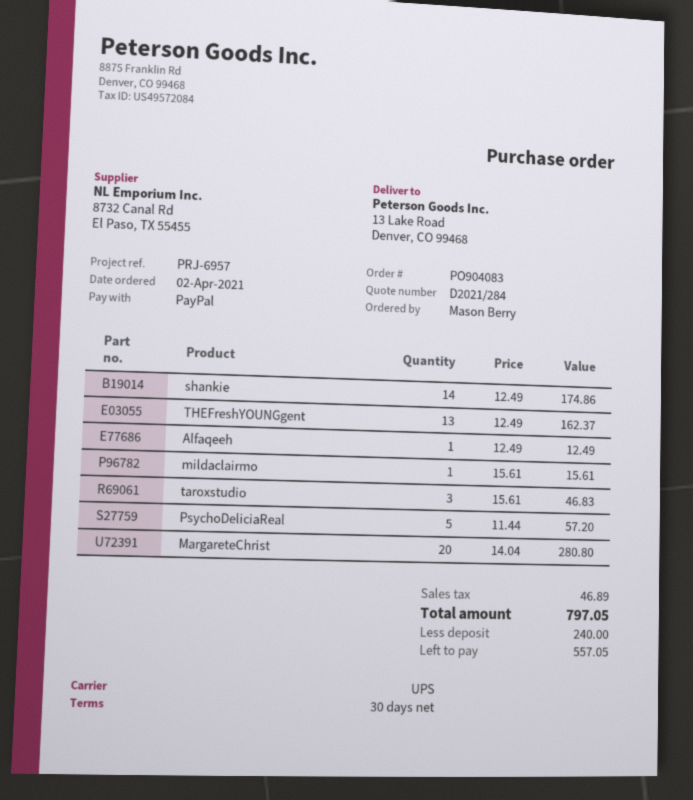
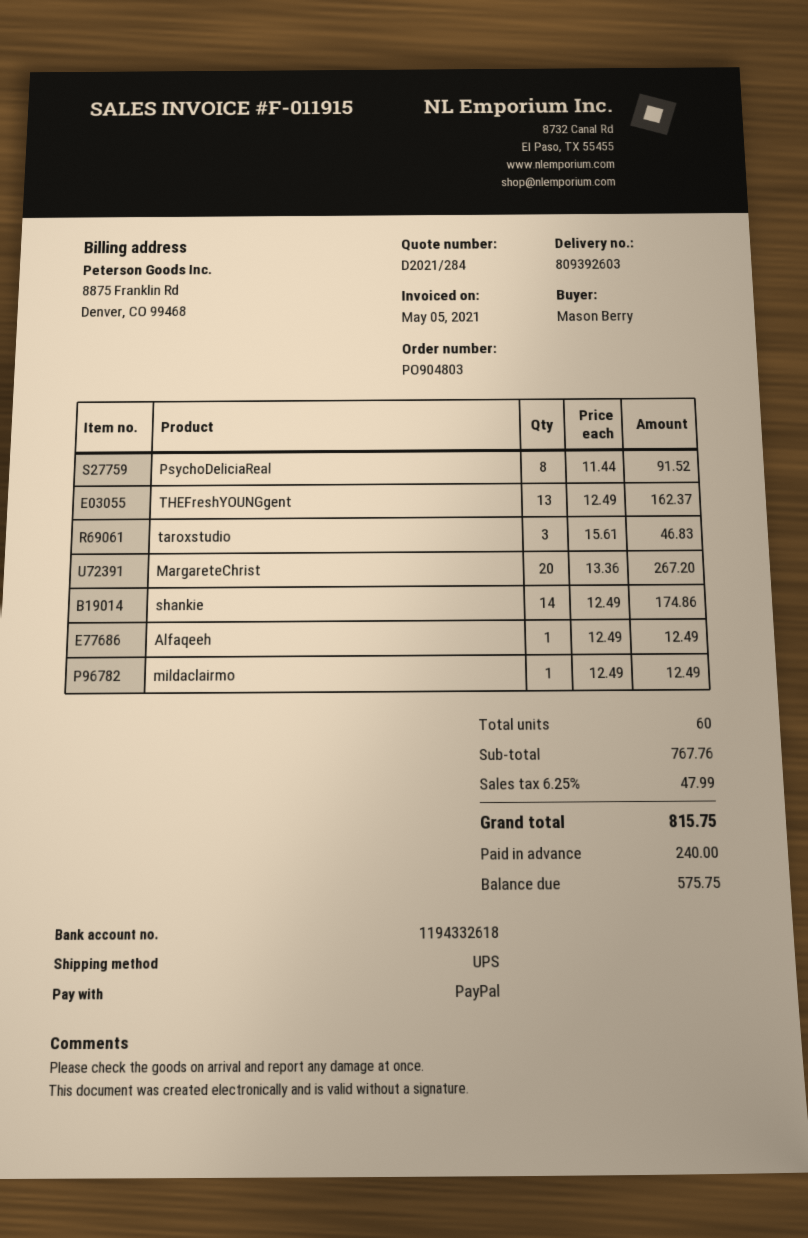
order number: PO904083 -> PO904803
mildaclairmo: 1 x 15.61 = 15.61 -> 1 x 12.49 = 12.49
PsychoDeliciaReal: 5 x 11.44 = 57.20 -> 8 x 11.44 = 91.52
MargareteChrist: 20 x 14.04 = 280.80 -> 20 x 13.36 = 267.20
tax: 46.89 -> 47.99
total: 797.05 -> 815.75
balance: 557.05 -> 575.75

